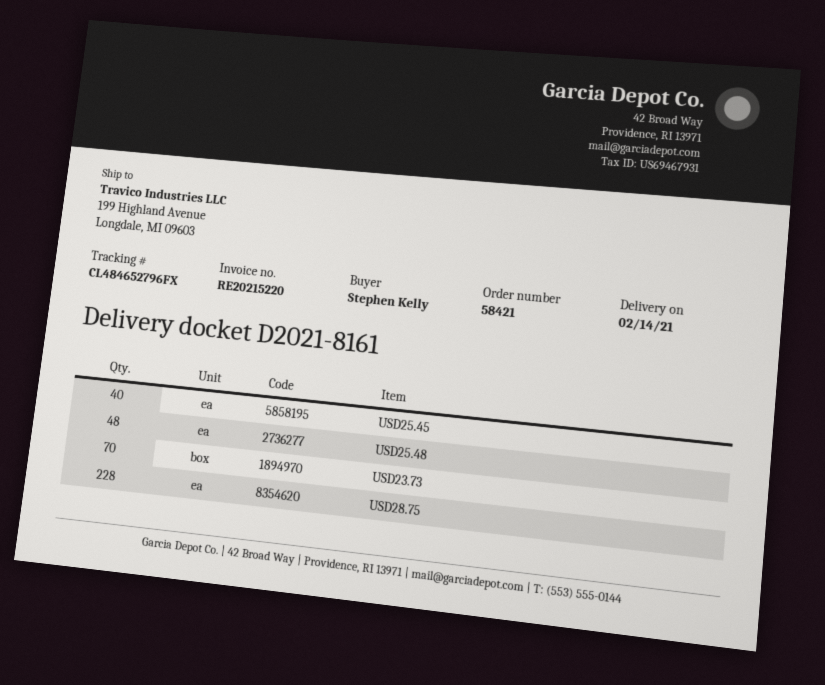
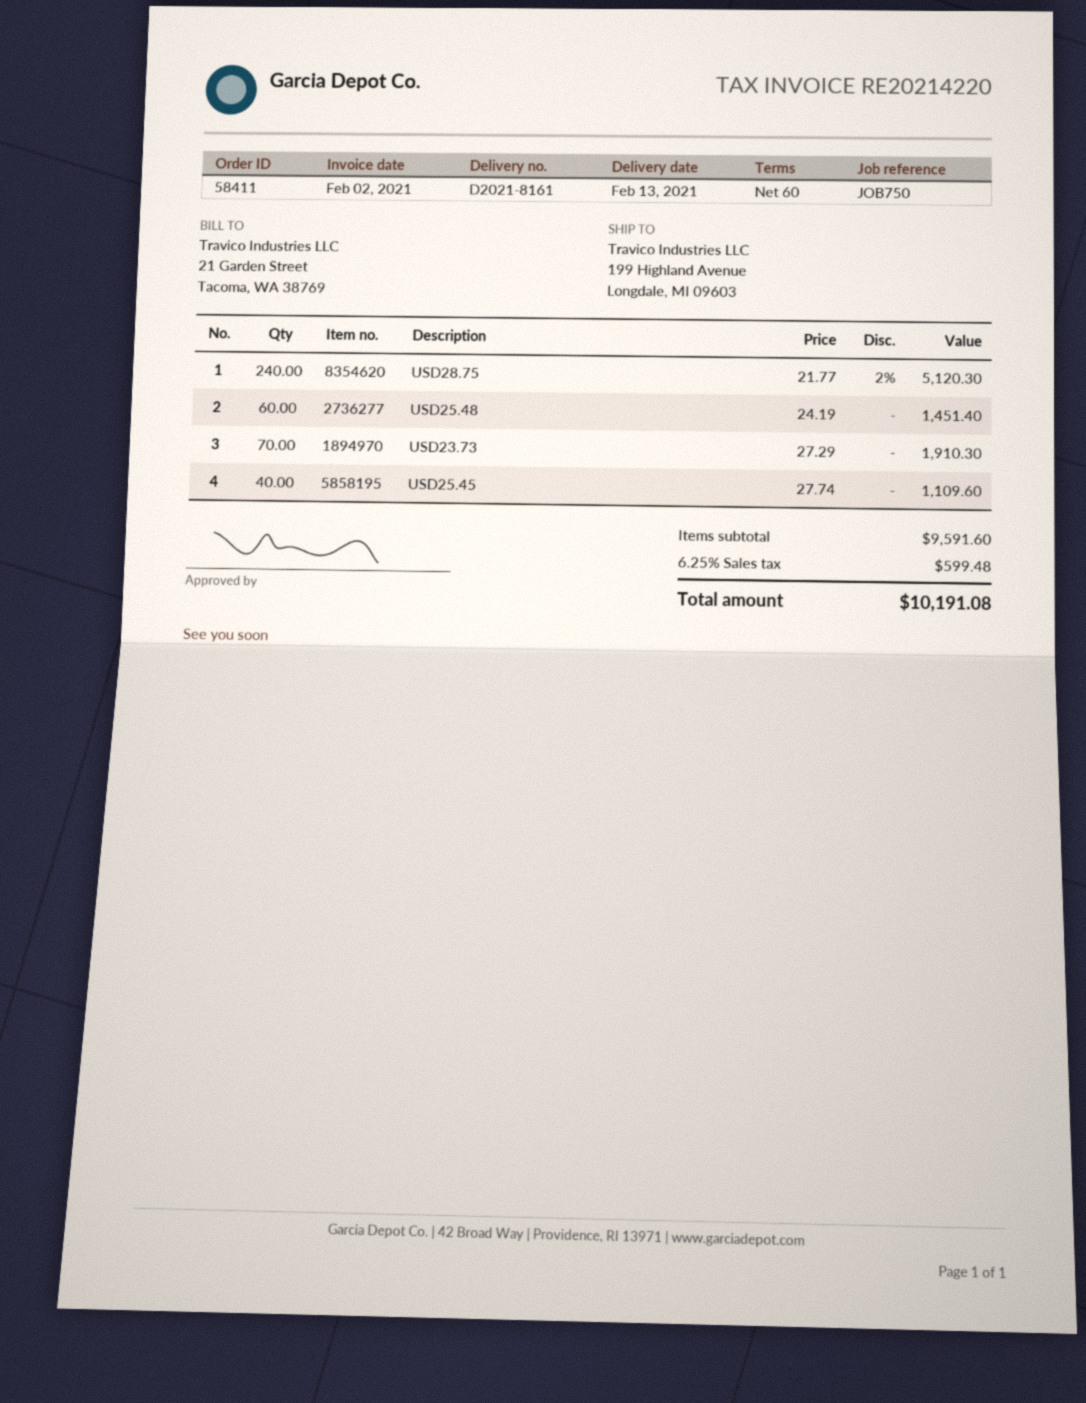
order number: 58421 -> 58411
delivery date: 2021-02-14 -> 2021-02-13
invoice number: RE20215220 -> RE20214220
USD25.48: 48 -> 60
USD28.75: 228 -> 240

